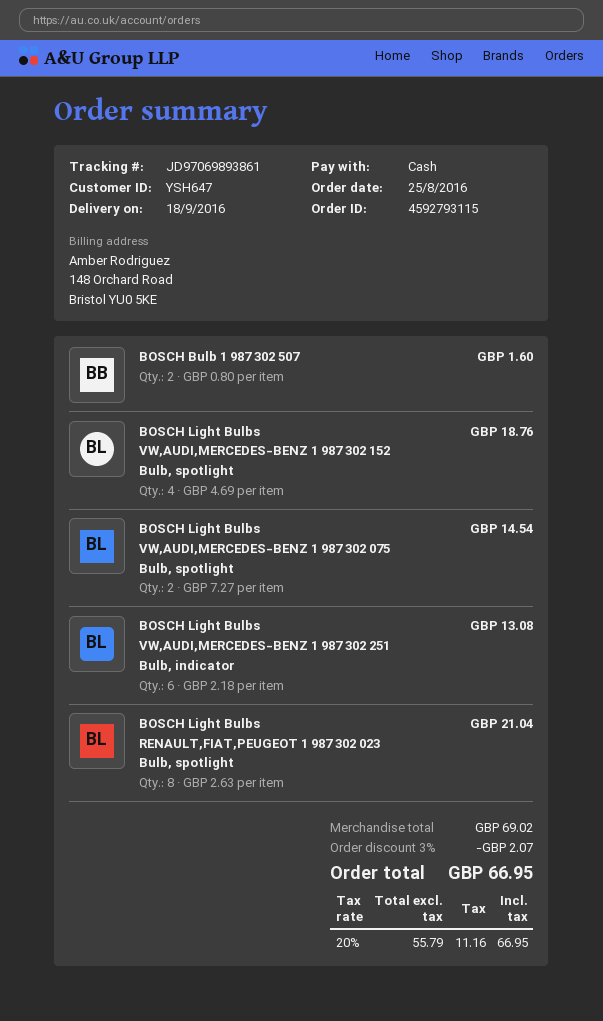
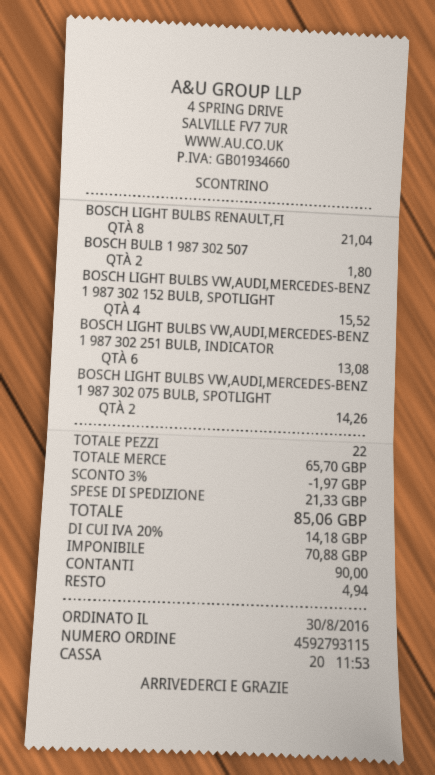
order date: 2016-08-25 -> 2016-08-30
BOSCH Bulb 1 987 302 507: 2 for 1.60 -> 2 for 1.80
BOSCH Light Bulbs VW,AUDI,MERCEDES-BENZ 1 987 302 152 Bulb, spotlight: 4 for 18.76 -> 4 for 15.52
BOSCH Light Bulbs VW,AUDI,MERCEDES-BENZ 1 987 302 075 Bulb, spotlight: 2 for 14.54 -> 2 for 14.26
subtotal: 69.02 -> 65.70
discount: 3% = 2.07 -> 3% = 1.97
shipping: none -> 21.33
net: 55.79 -> 70.88
tax: 20% = 11.16 -> 20% = 14.18
total: 66.95 -> 85.06

